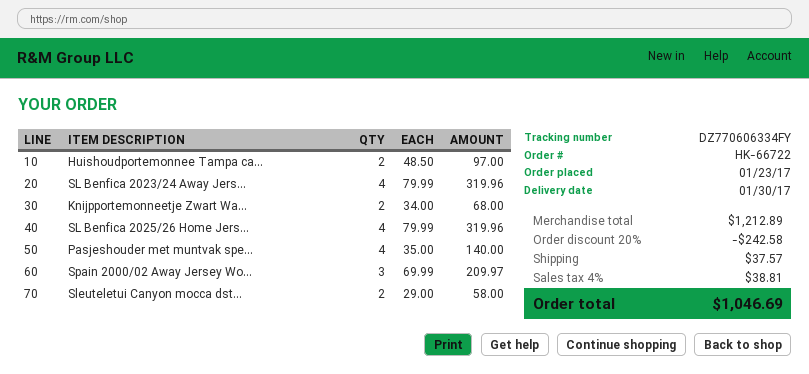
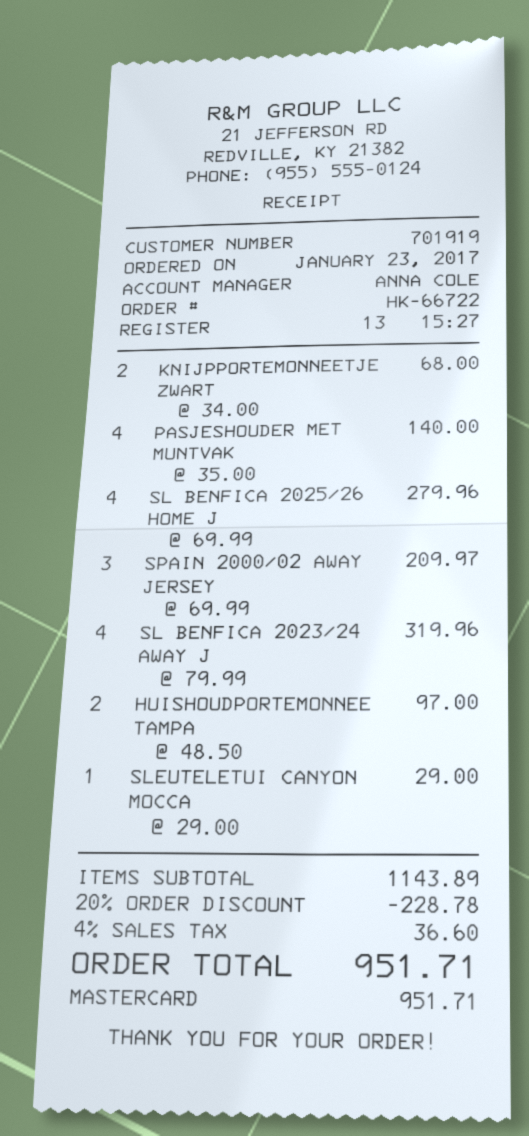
SL Benfica 2025/26 Home Jers...: 4 x 79.99 = 319.96 -> 4 x 69.99 = 279.96
Sleuteletui Canyon mocca dst...: 2 x 29.00 = 58.00 -> 1 x 29.00 = 29.00
subtotal: 1212.89 -> 1143.89
discount: 20% = 242.58 -> 20% = 228.78
shipping: 37.57 -> none
tax: 4% = 38.81 -> 4% = 36.60
total: 1046.69 -> 951.71

